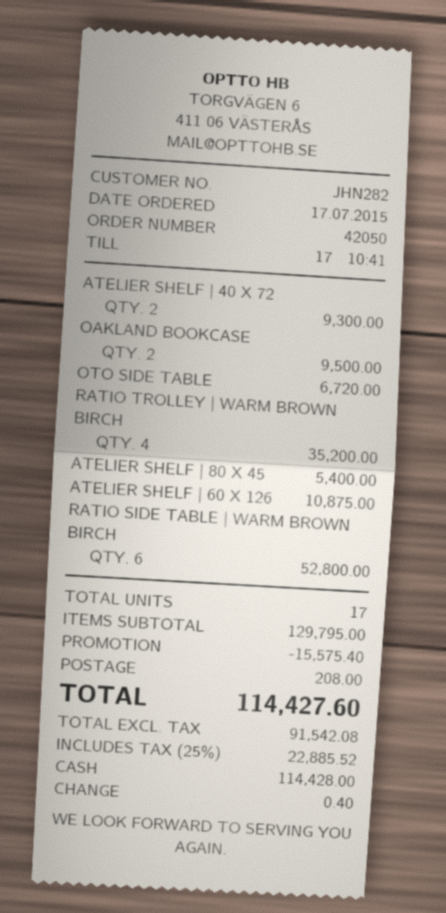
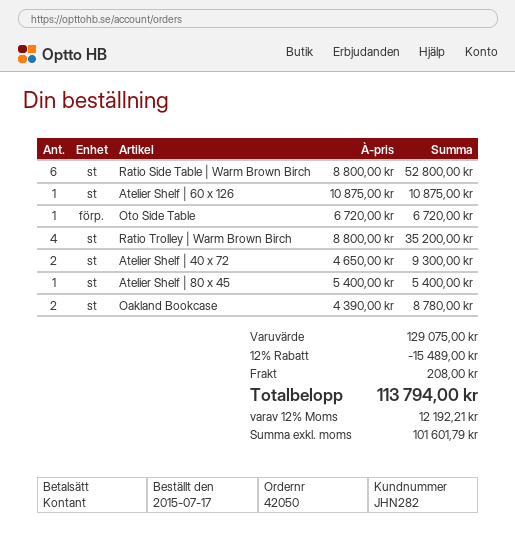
OAKLAND BOOKCASE: 2 for 9500.00 -> 2 for 8780.00
subtotal: 129795.00 -> 129075.00
discount: 15575.40 -> 15489.00
net: 91542.08 -> 101601.79
tax: 25% = 22885.52 -> 12% = 12192.21
total: 114427.60 -> 113794.00

